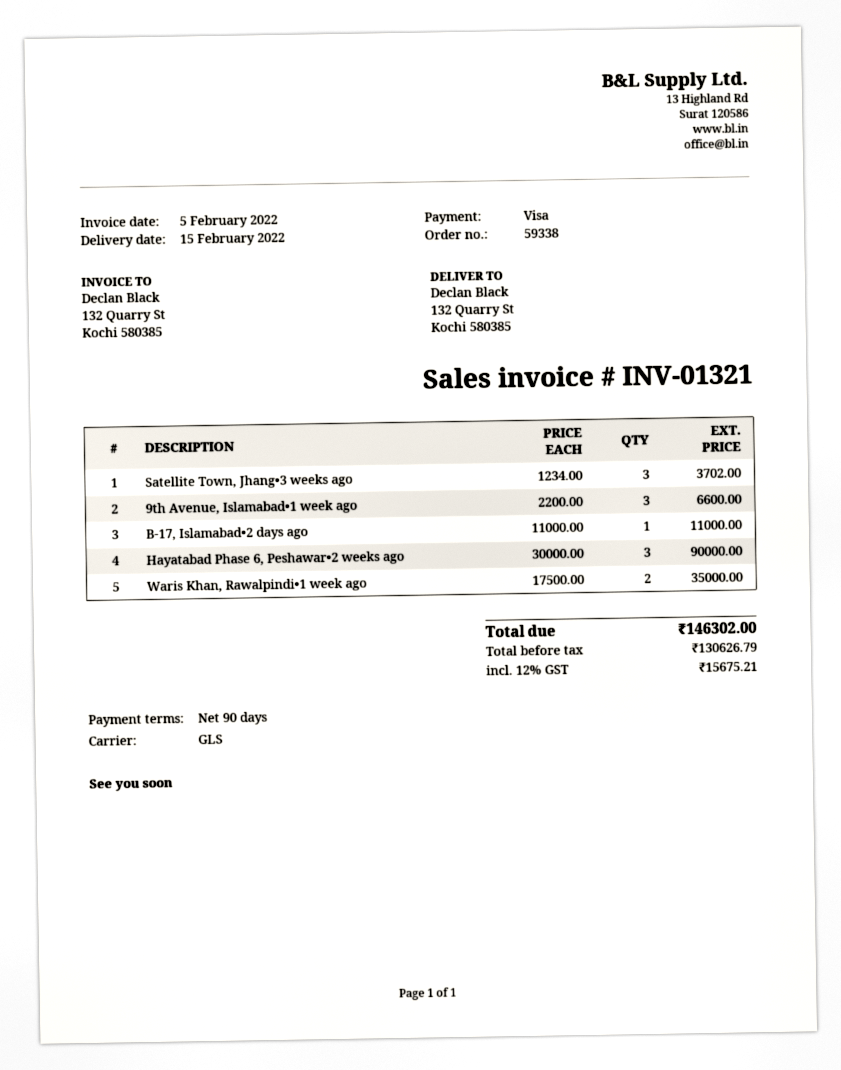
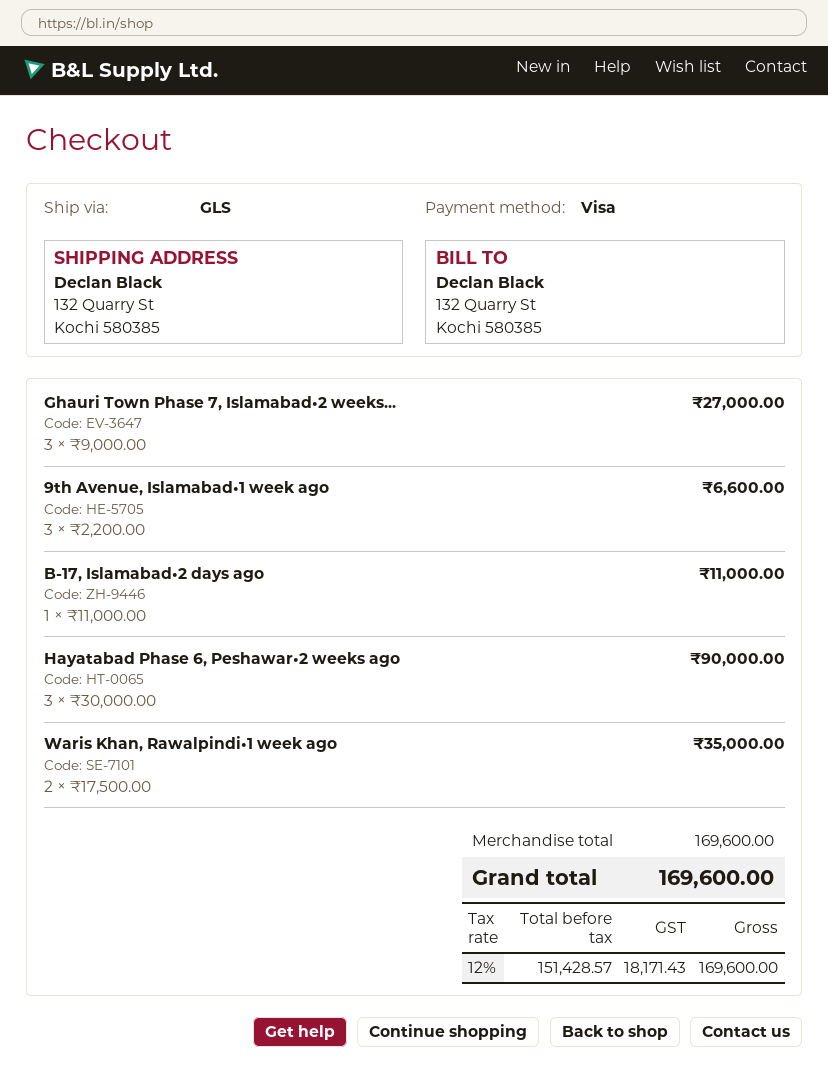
Satellite Town, Jhang•3 weeks ago: 3 x 1234.00 = 3702.00 -> none
Ghauri Town Phase 7, Islamabad•2 weeks...: none -> 3 x 9000.00 = 27000.00
net: 130626.79 -> 151428.57
tax: 12% = 15675.21 -> 12% = 18171.43
total: 146302.00 -> 169600.00

